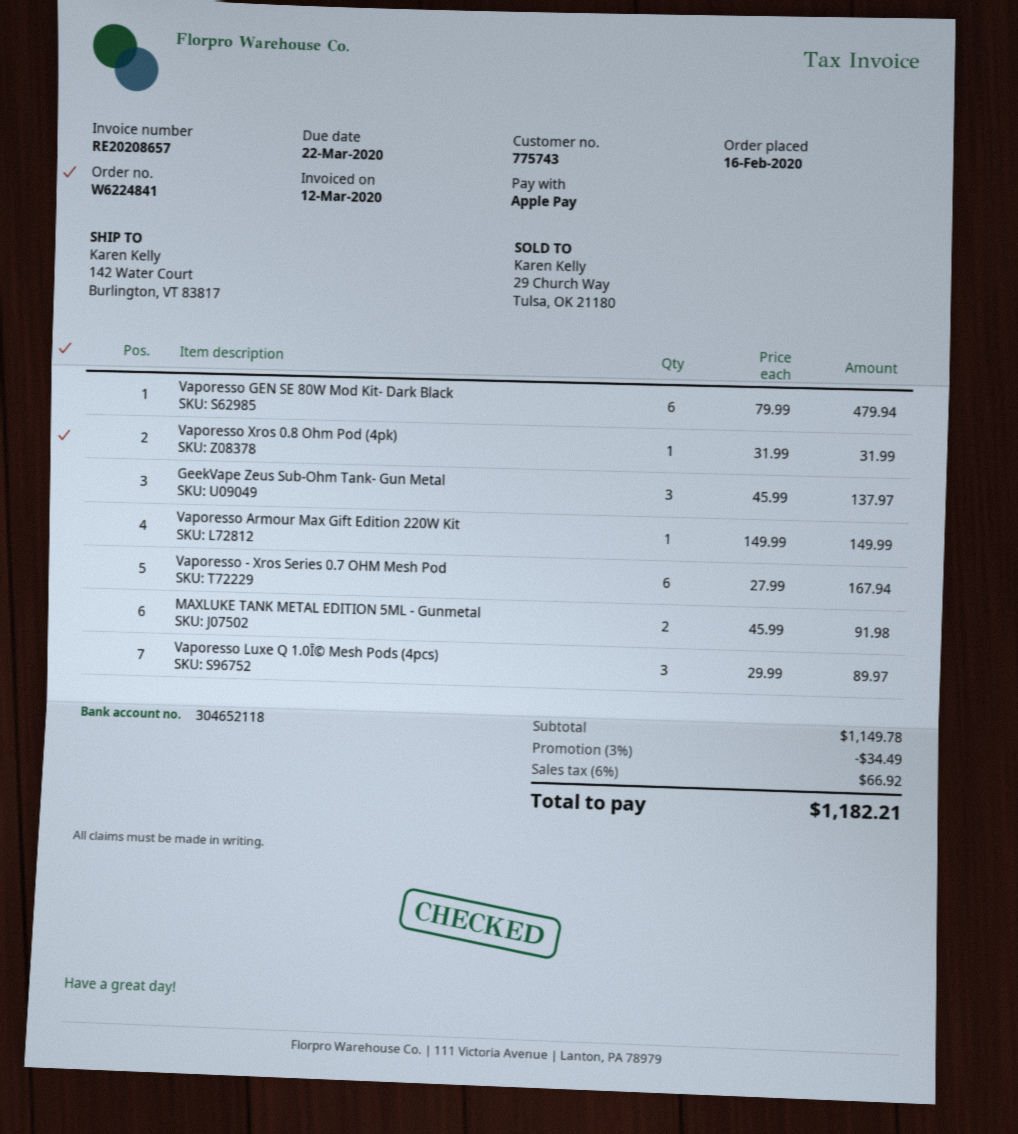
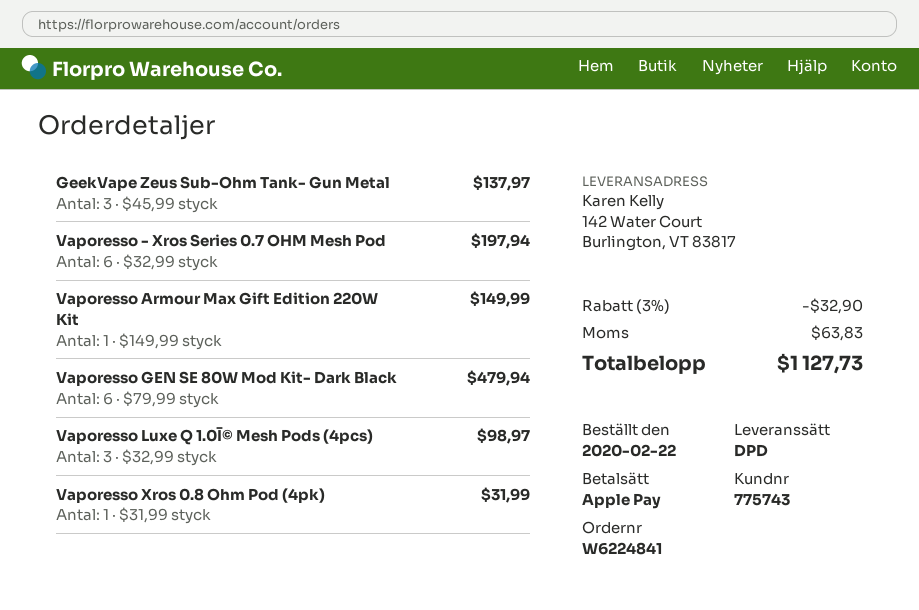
order date: 2020-02-16 -> 2020-02-22
Vaporesso - Xros Series 0.7 OHM Mesh Pod: 6 x 27.99 = 167.94 -> 6 x 32.99 = 197.94
MAXLUKE TANK METAL EDITION 5ML - Gunmetal: 2 x 45.99 = 91.98 -> none
Vaporesso Luxe Q 1.0Ī© Mesh Pods (4pcs): 3 x 29.99 = 89.97 -> 3 x 32.99 = 98.97
discount: 3% = 34.49 -> 3% = 32.90
tax: 66.92 -> 63.83
total: 1182.21 -> 1127.73

